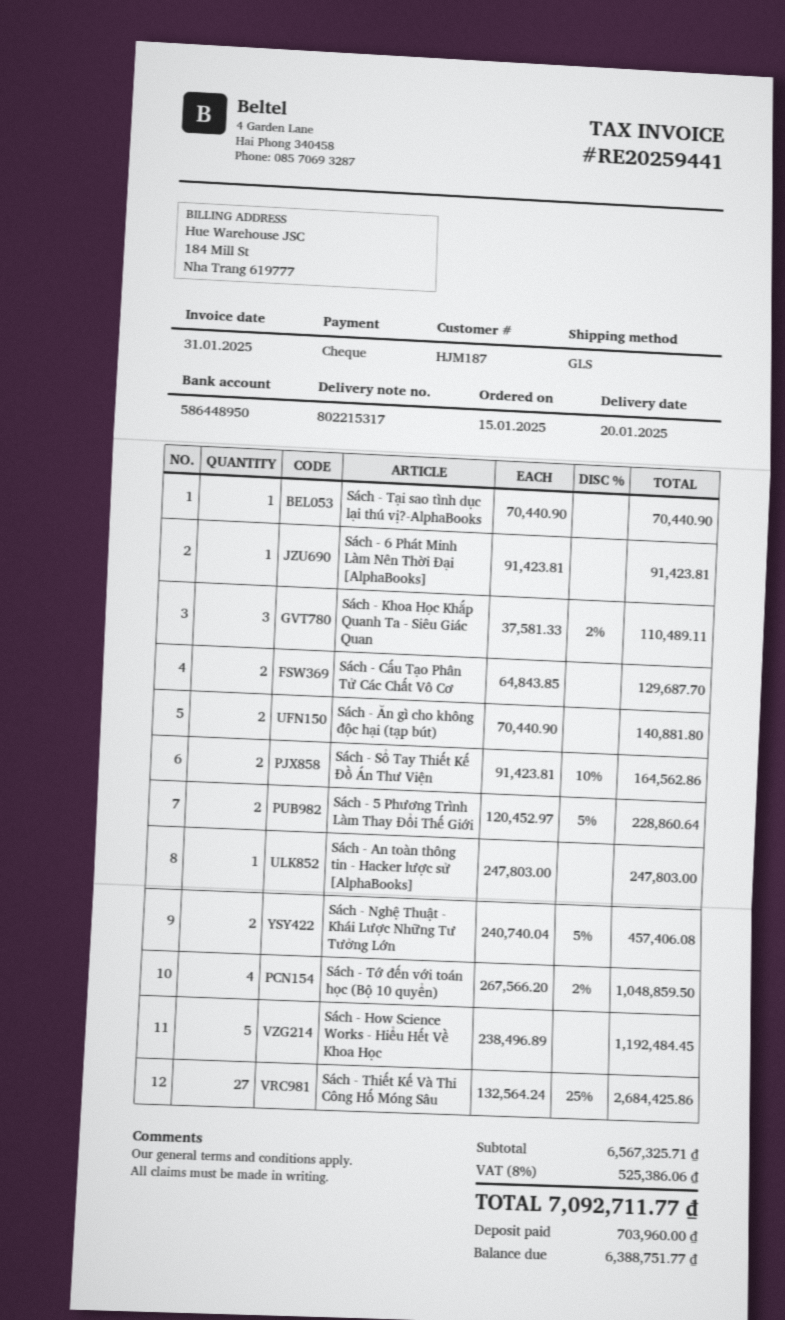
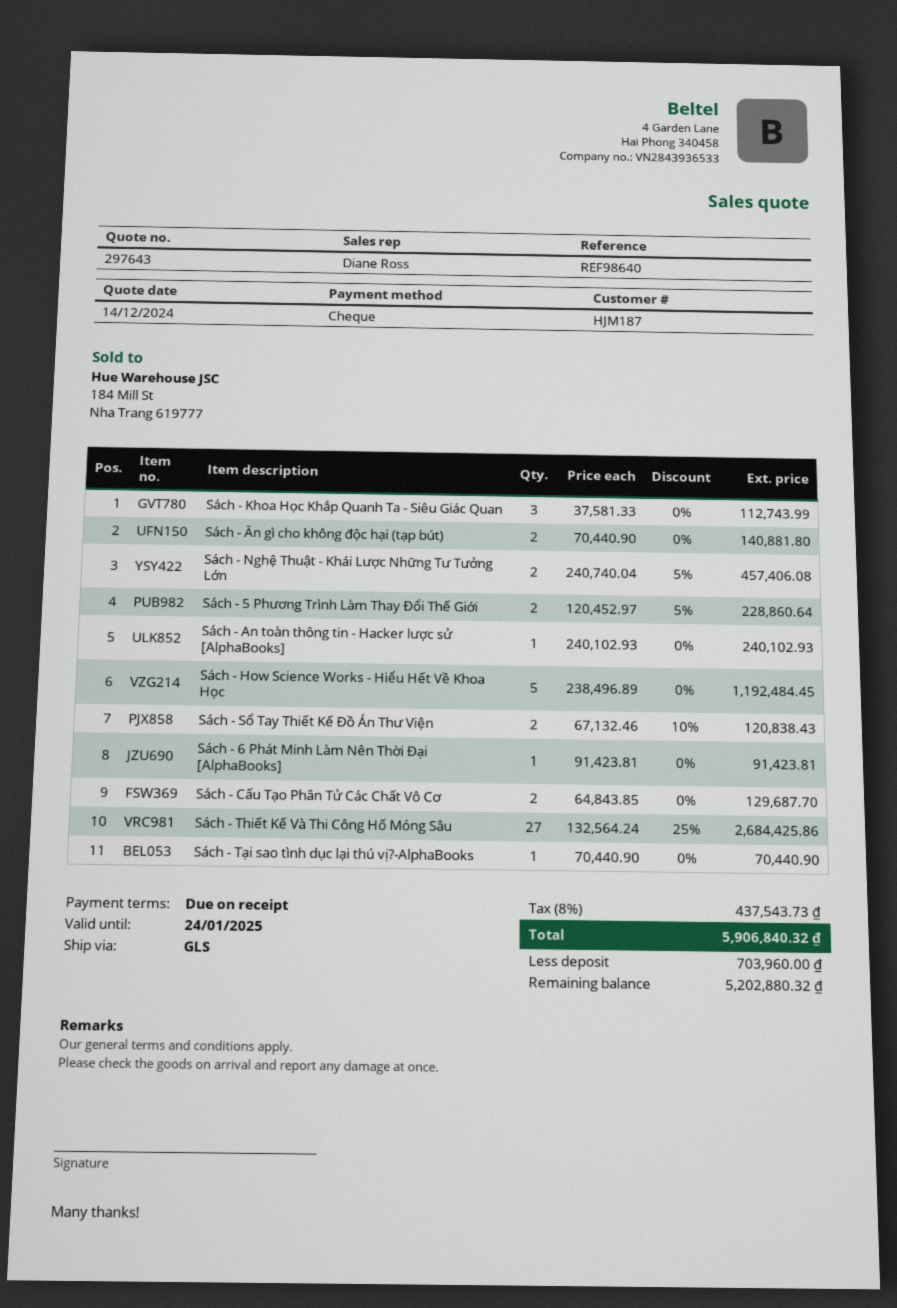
Sách - Khoa Học Khắp Quanh Ta - Siêu Giác Quan: 3 x 37581.33 - 2% = 110489.11 -> 3 x 37581.33 = 112743.99
Sách - Sổ Tay Thiết Kế Đồ Án Thư Viện: 2 x 91423.81 - 10% = 164562.86 -> 2 x 67132.46 - 10% = 120838.43
Sách - An toàn thông tin - Hacker lược sử [AlphaBooks]: 1 x 247803.00 = 247803.00 -> 1 x 240102.93 = 240102.93
Sách - Tớ đến với toán học (Bộ 10 quyển): 4 x 267566.20 - 2% = 1048859.50 -> none
tax: 8% = 525386.06 -> 8% = 437543.73
total: 7092711.77 -> 5906840.32
balance: 6388751.77 -> 5202880.32

